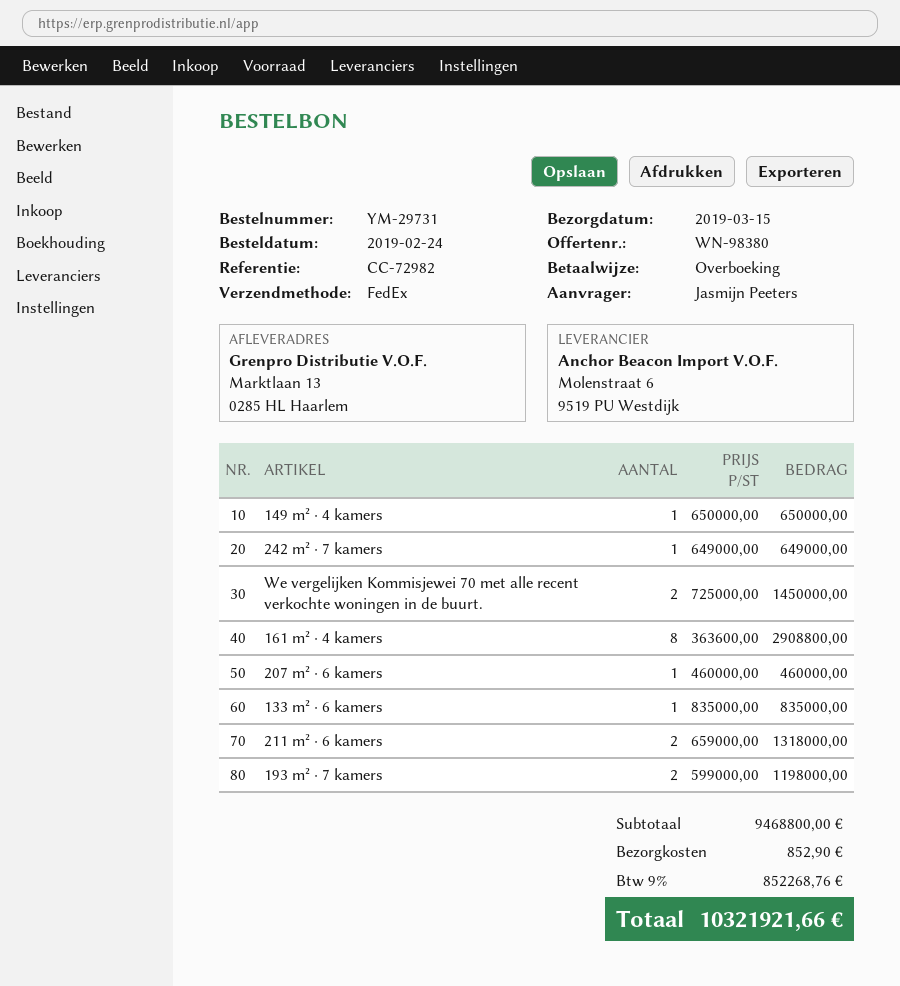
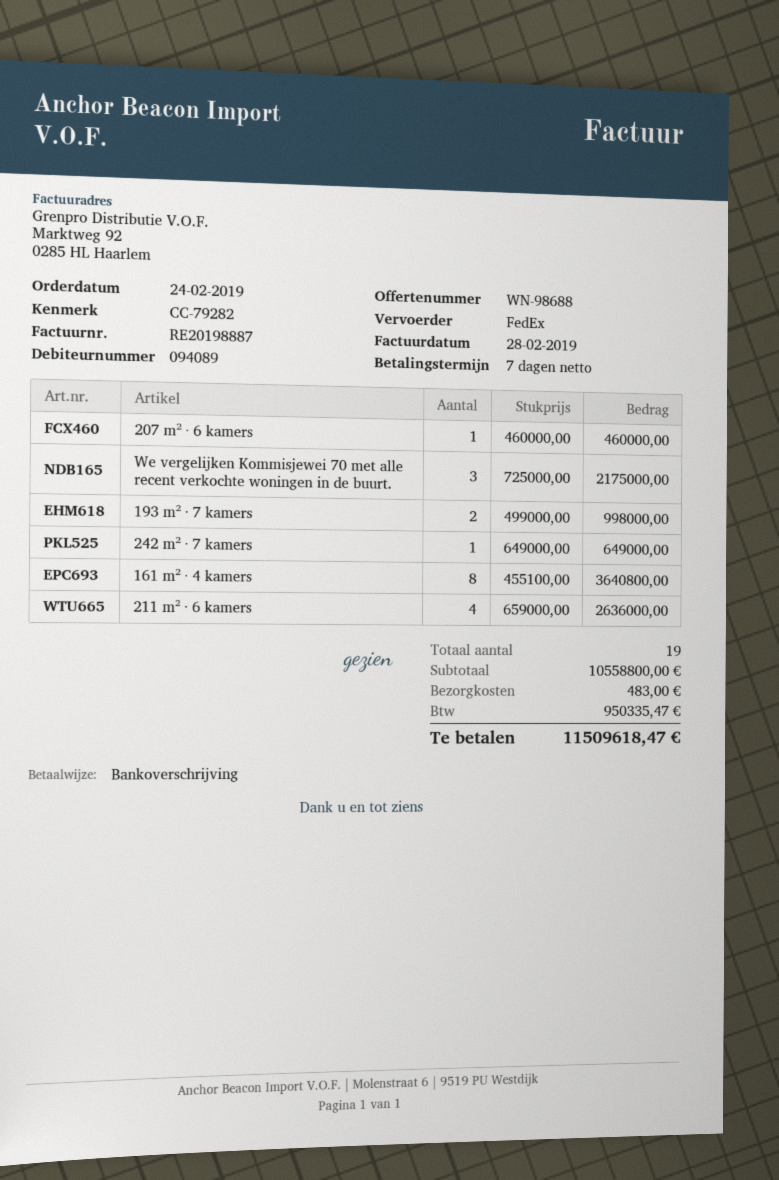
quote number: WN-98380 -> WN-98688
reference: CC-72982 -> CC-79282
149 m² · 4 kamers: 1 x 650000.00 = 650000.00 -> none
We vergelijken Kommisjewei 70 met alle recent verkochte woningen in de buurt.: 2 x 725000.00 = 1450000.00 -> 3 x 725000.00 = 2175000.00
161 m² · 4 kamers: 8 x 363600.00 = 2908800.00 -> 8 x 455100.00 = 3640800.00
133 m² · 6 kamers: 1 x 835000.00 = 835000.00 -> none
211 m² · 6 kamers: 2 x 659000.00 = 1318000.00 -> 4 x 659000.00 = 2636000.00
193 m² · 7 kamers: 2 x 599000.00 = 1198000.00 -> 2 x 499000.00 = 998000.00
subtotal: 9468800.00 -> 10558800.00
shipping: 852.90 -> 483.00
tax: 852268.76 -> 950335.47
total: 10321921.66 -> 11509618.47

